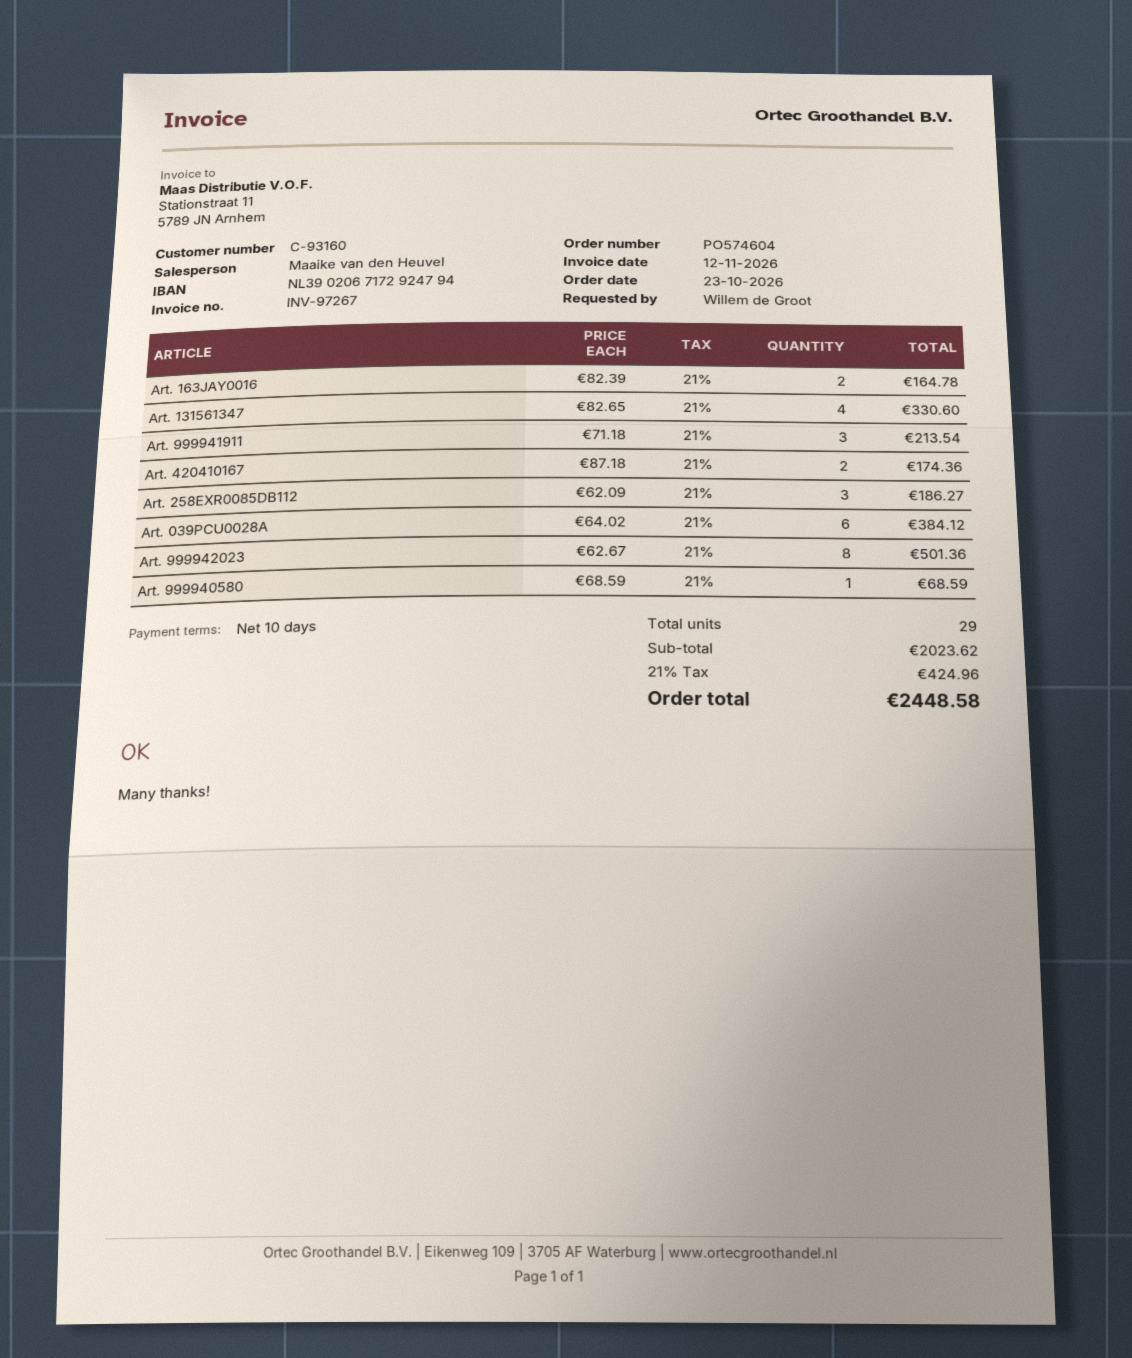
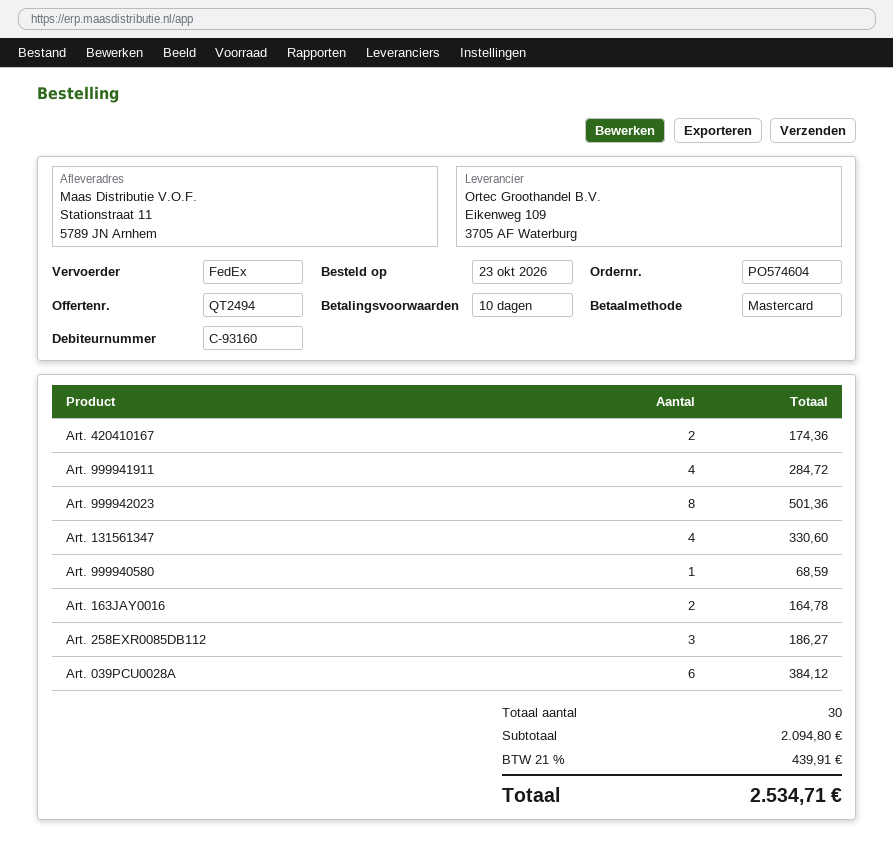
Art. 999941911: 3 for 213.54 -> 4 for 284.72
total quantity: 29 -> 30
subtotal: 2023.62 -> 2094.80
tax: 21% = 424.96 -> 21% = 439.91
total: 2448.58 -> 2534.71

